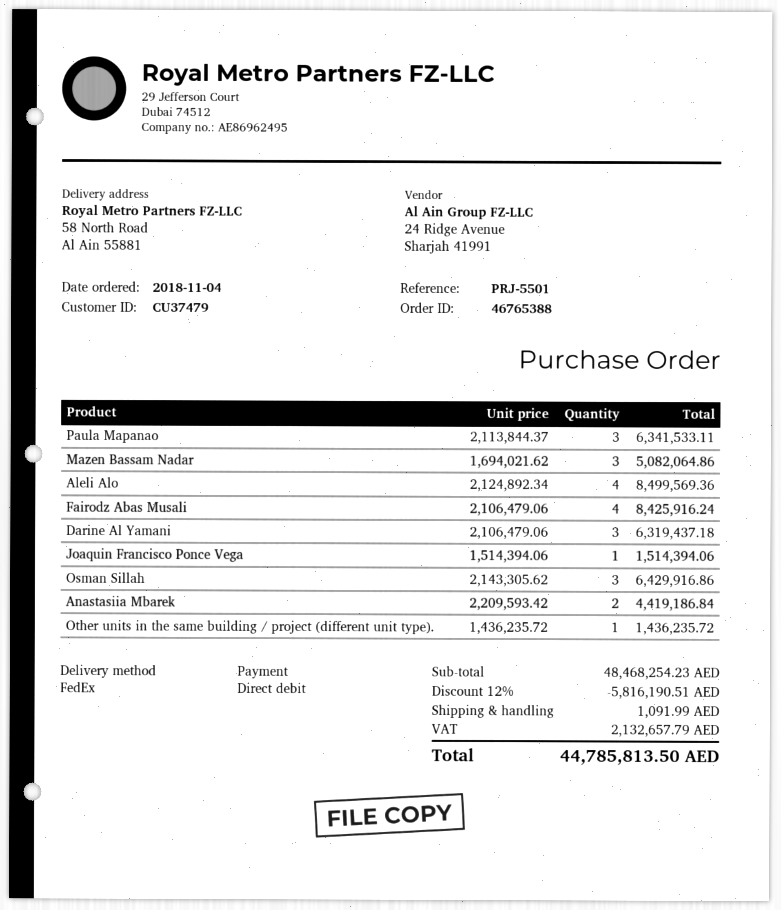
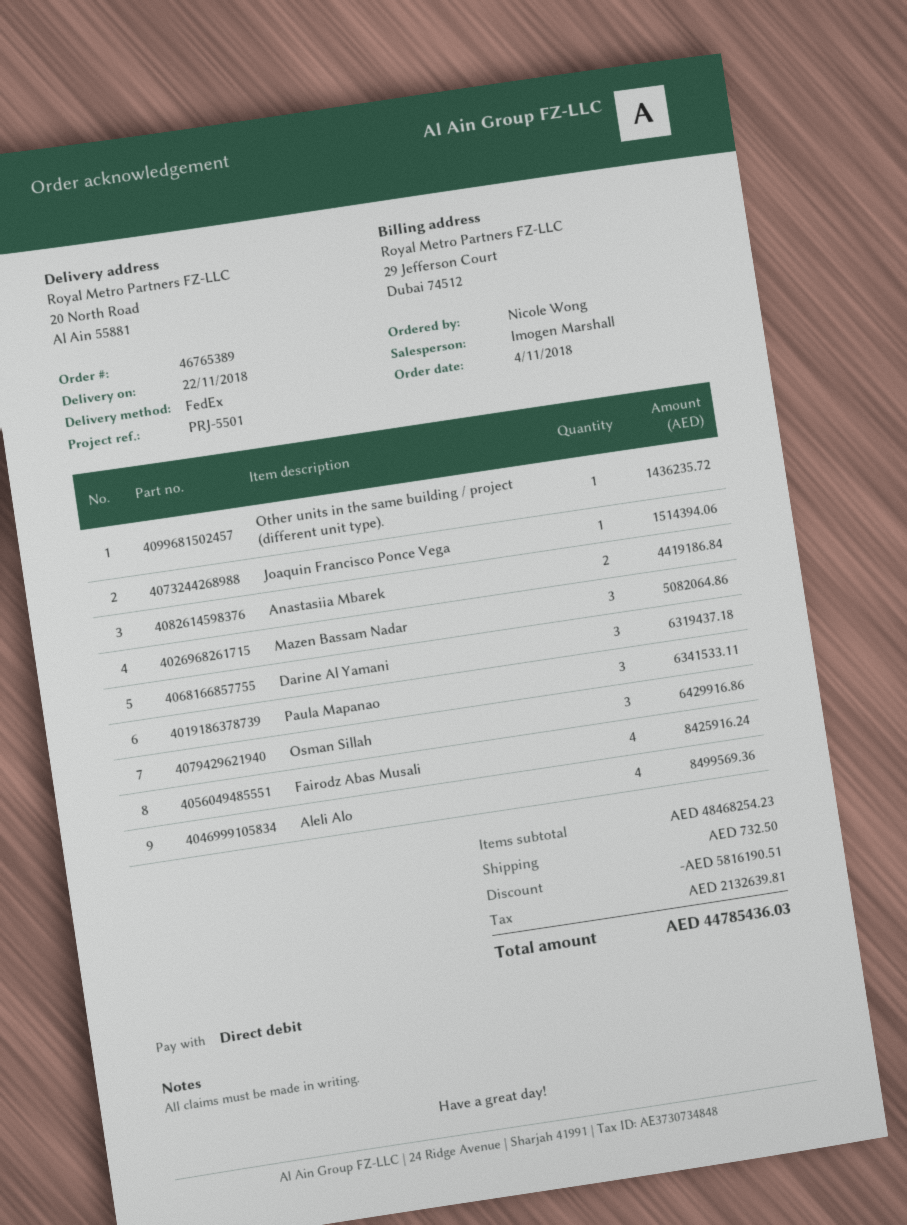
order number: 46765388 -> 46765389
ship to: 58 North Road, Al Ain 55881 -> 20 North Road, Al Ain 55881
shipping: 1091.99 -> 732.50
tax: 2132657.79 -> 2132639.81
total: 44785813.50 -> 44785436.03

